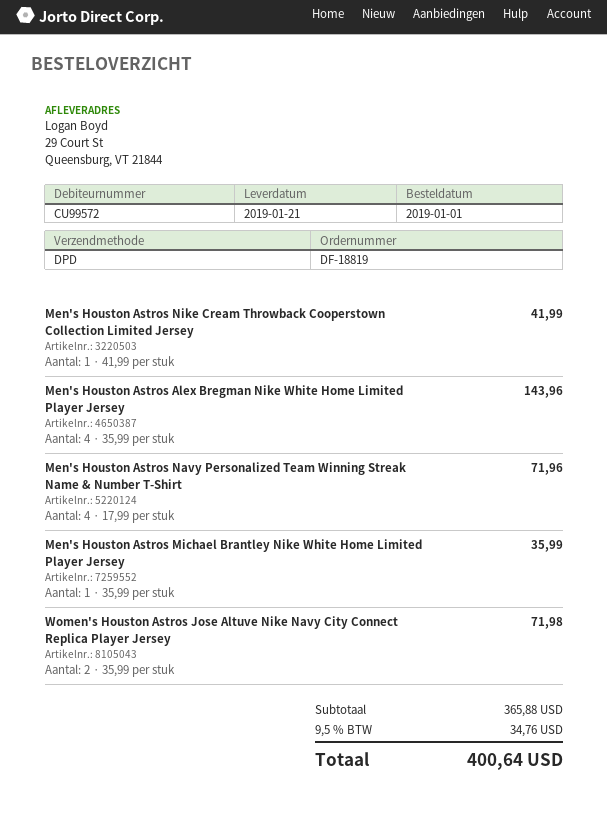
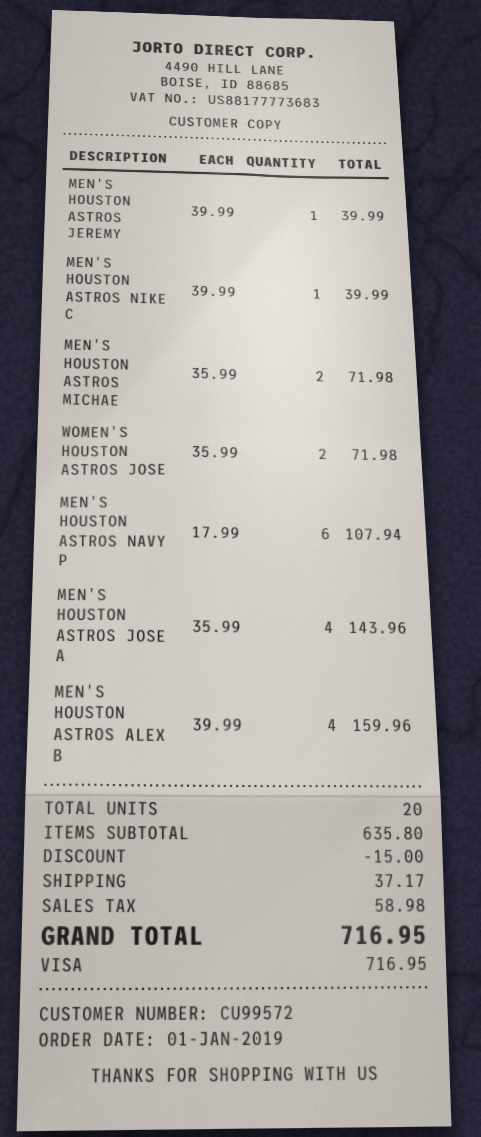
Men's Houston Astros Nike Cream Throwback Cooperstown Collection Limited Jersey: 1 x 41.99 = 41.99 -> 1 x 39.99 = 39.99
Men's Houston Astros Alex Bregman Nike White Home Limited Player Jersey: 4 x 35.99 = 143.96 -> 4 x 39.99 = 159.96
Men's Houston Astros Navy Personalized Team Winning Streak Name & Number T-Shirt: 4 x 17.99 = 71.96 -> 6 x 17.99 = 107.94
Men's Houston Astros Michael Brantley Nike White Home Limited Player Jersey: 1 x 35.99 = 35.99 -> 2 x 35.99 = 71.98
MEN'S HOUSTON ASTROS JEREMY: none -> 1 x 39.99 = 39.99
MEN'S HOUSTON ASTROS JOSE A: none -> 4 x 35.99 = 143.96
subtotal: 365.88 -> 635.80
discount: none -> 15.00
shipping: none -> 37.17
tax: 34.76 -> 58.98
total: 400.64 -> 716.95

